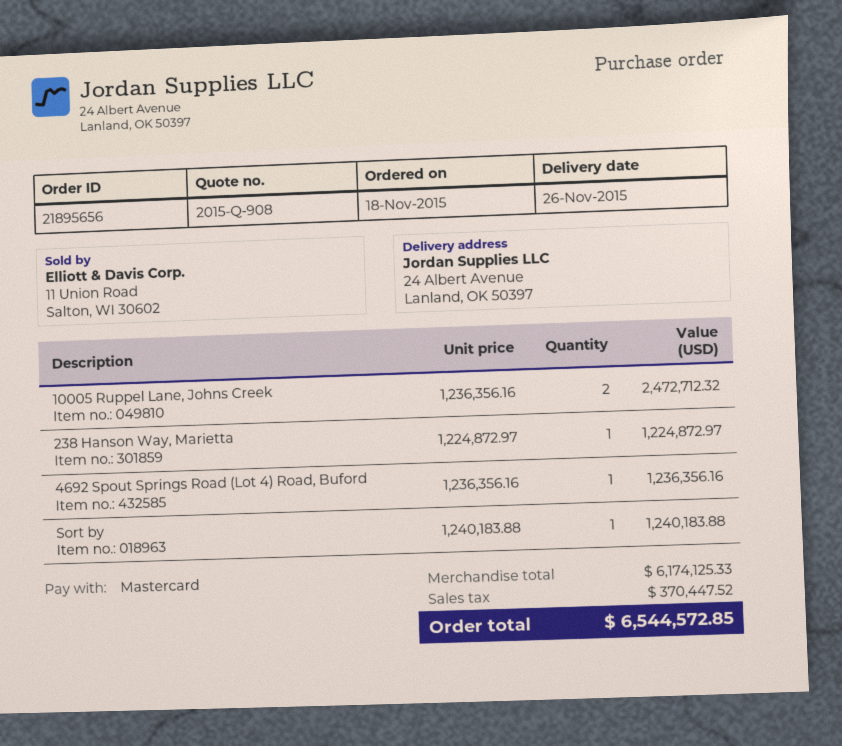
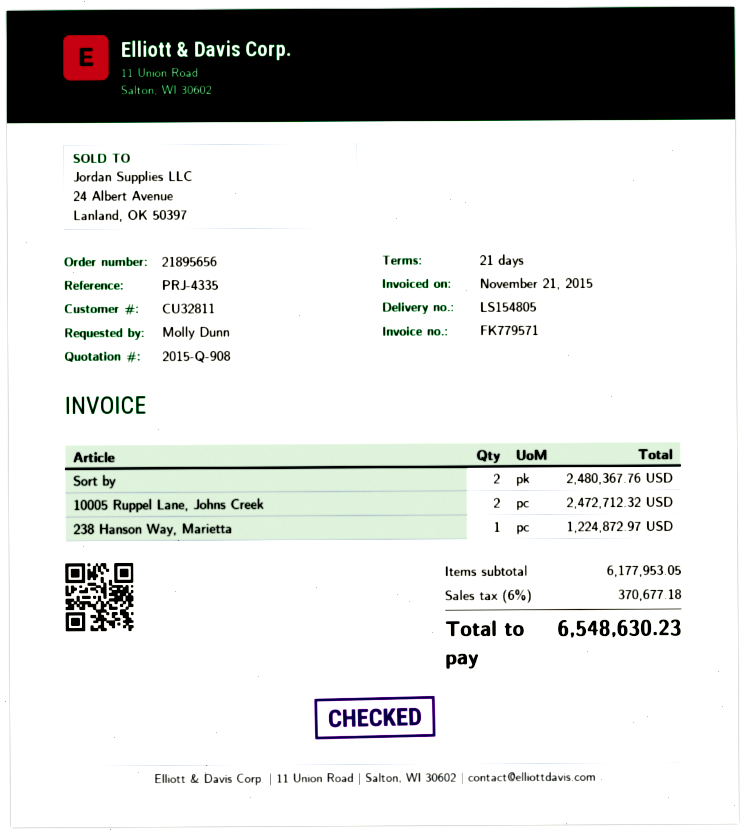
4692 Spout Springs Road (Lot 4) Road, Buford: 1 for 1236356.16 -> none
Sort by: 1 for 1240183.88 -> 2 for 2480367.76
subtotal: 6174125.33 -> 6177953.05
tax: 370447.52 -> 370677.18
total: 6544572.85 -> 6548630.23

